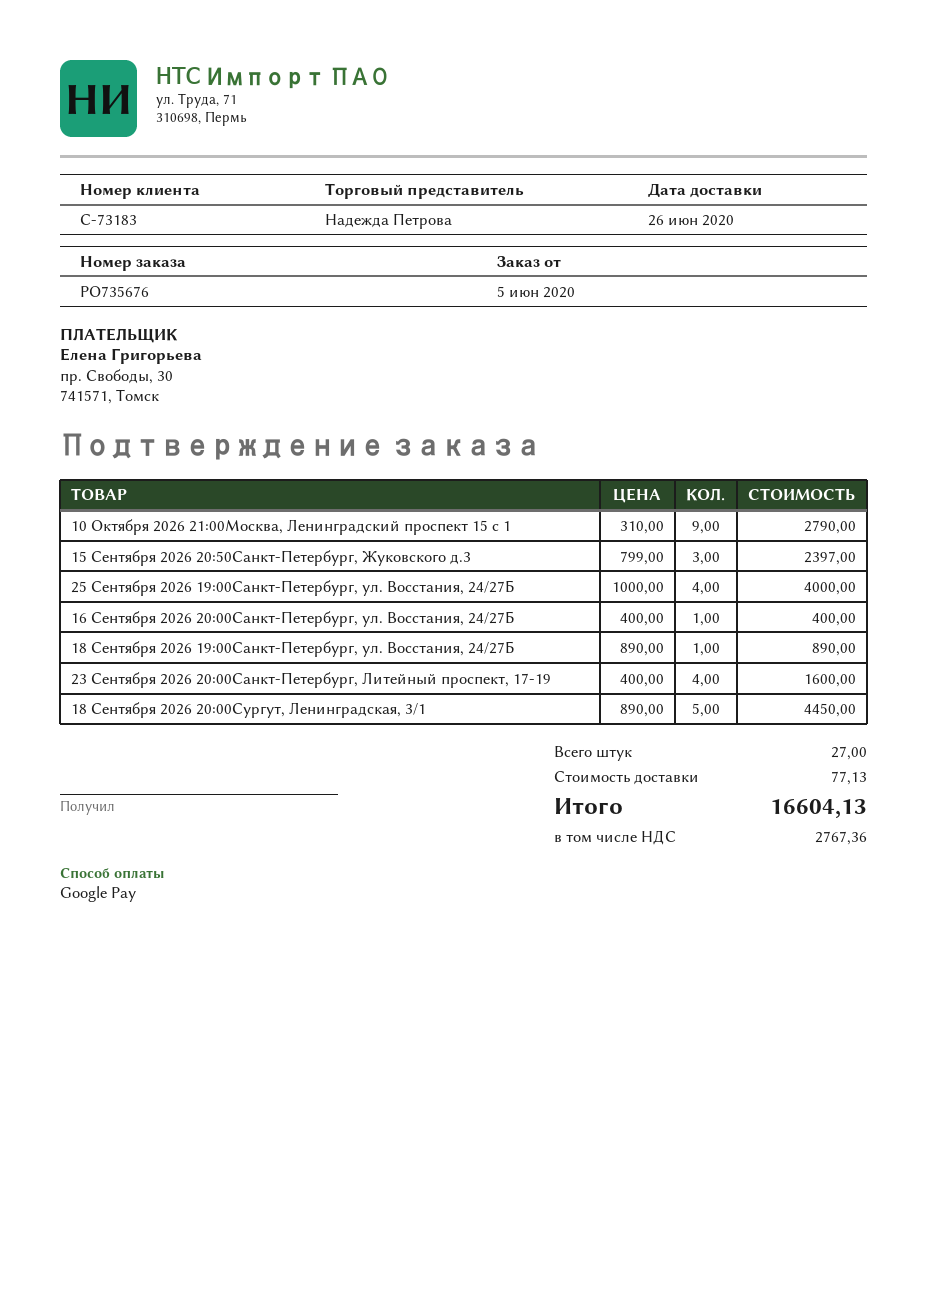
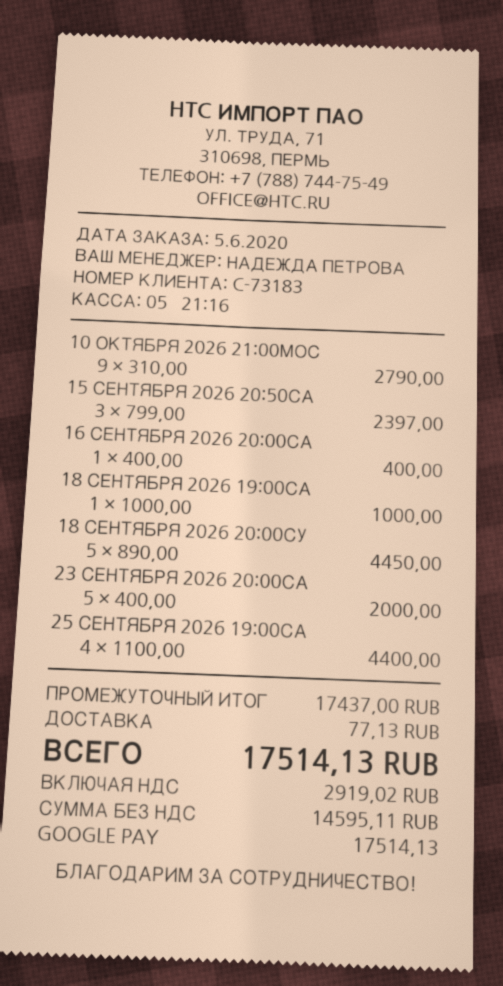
25 Сентября 2026 19:00Санкт-Петербург, ул. Восстания, 24/27Б: 4 x 1000.00 = 4000.00 -> 4 x 1100.00 = 4400.00
18 Сентября 2026 19:00Санкт-Петербург, ул. Восстания, 24/27Б: 1 x 890.00 = 890.00 -> 1 x 1000.00 = 1000.00
23 Сентября 2026 20:00Санкт-Петербург, Литейный проспект, 17-19: 4 x 400.00 = 1600.00 -> 5 x 400.00 = 2000.00
tax: 2767.36 -> 2919.02
total: 16604.13 -> 17514.13

